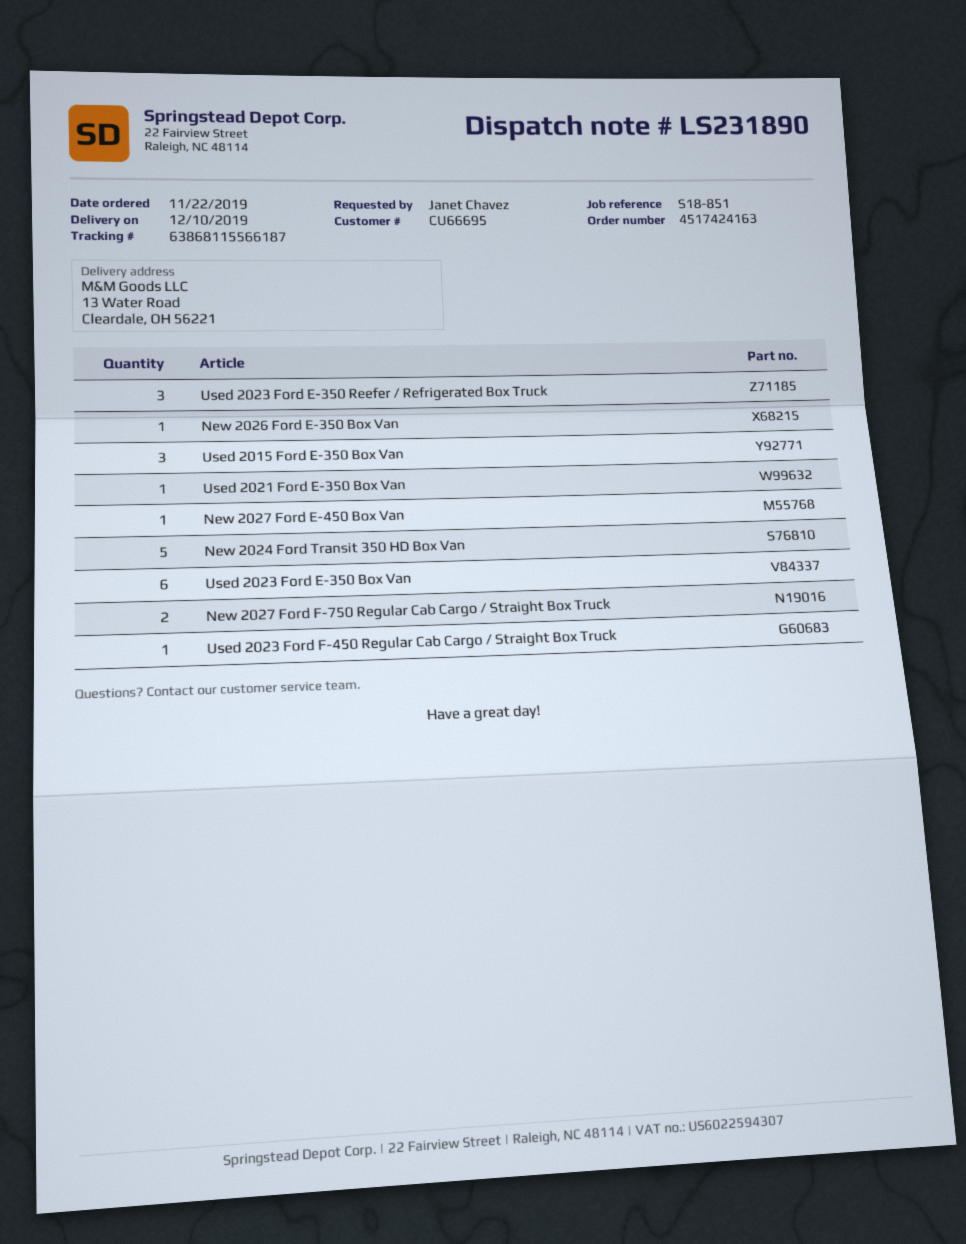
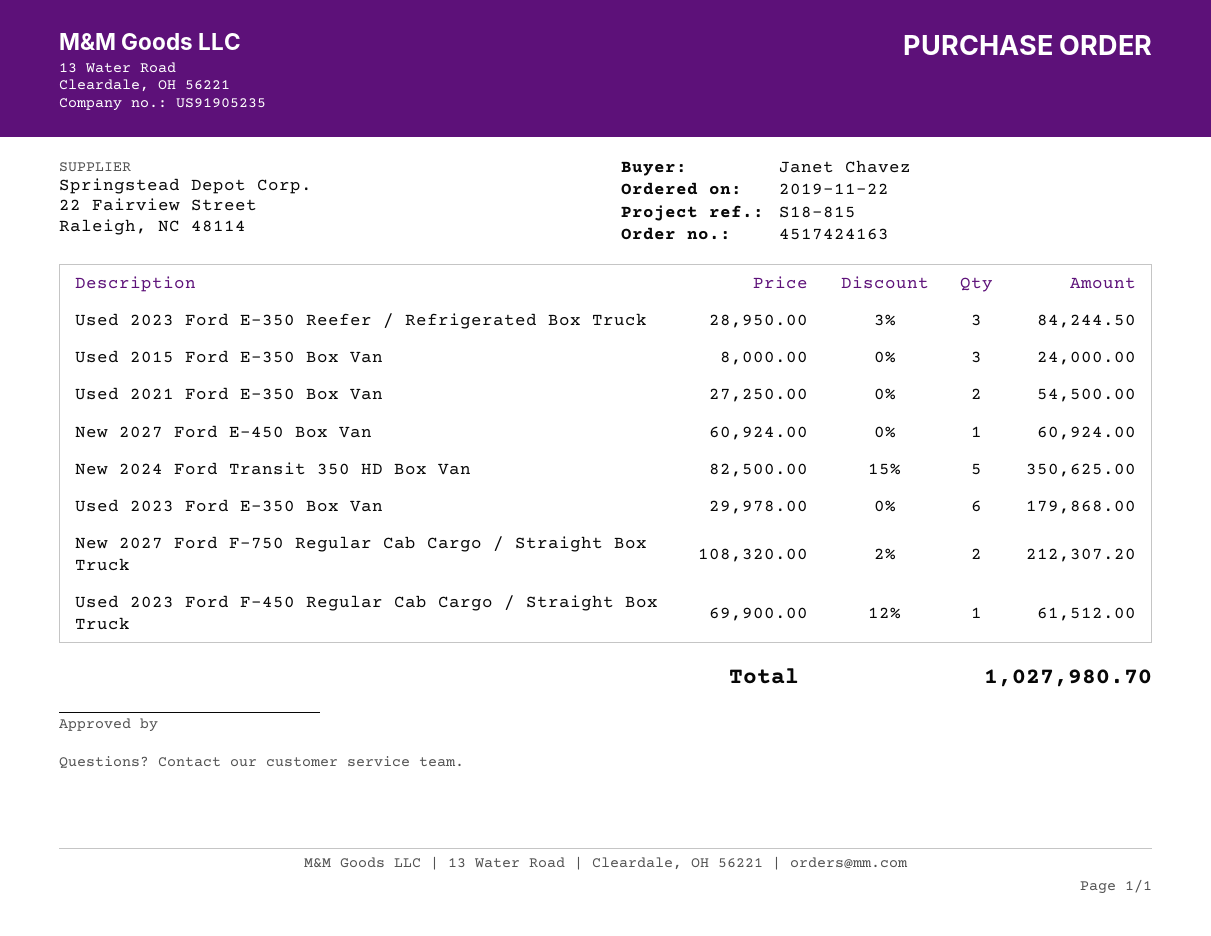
reference: S18-851 -> S18-815
New 2026 Ford E-350 Box Van: 1 -> none
Used 2021 Ford E-350 Box Van: 1 -> 2

